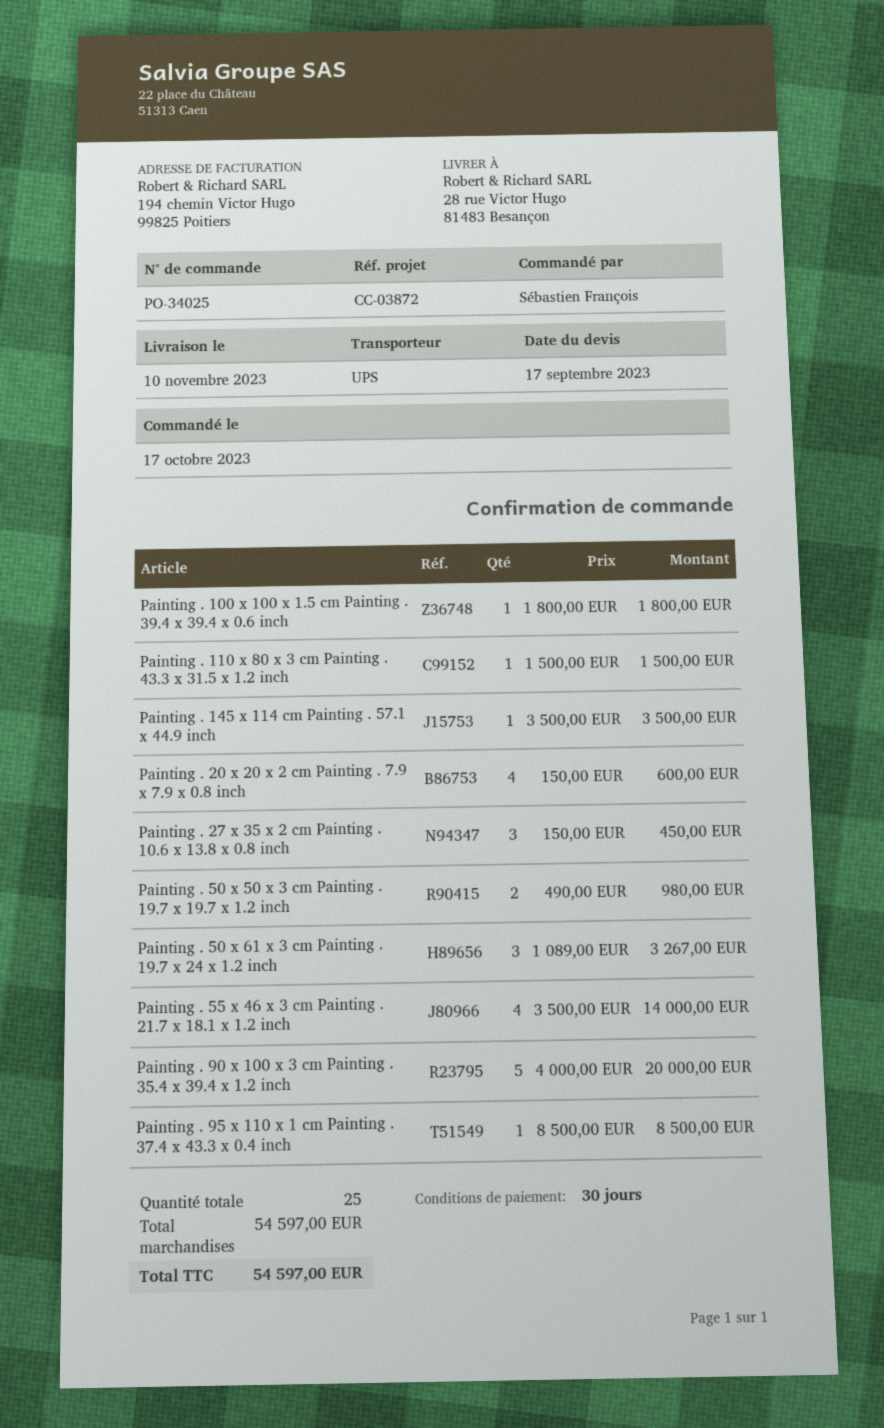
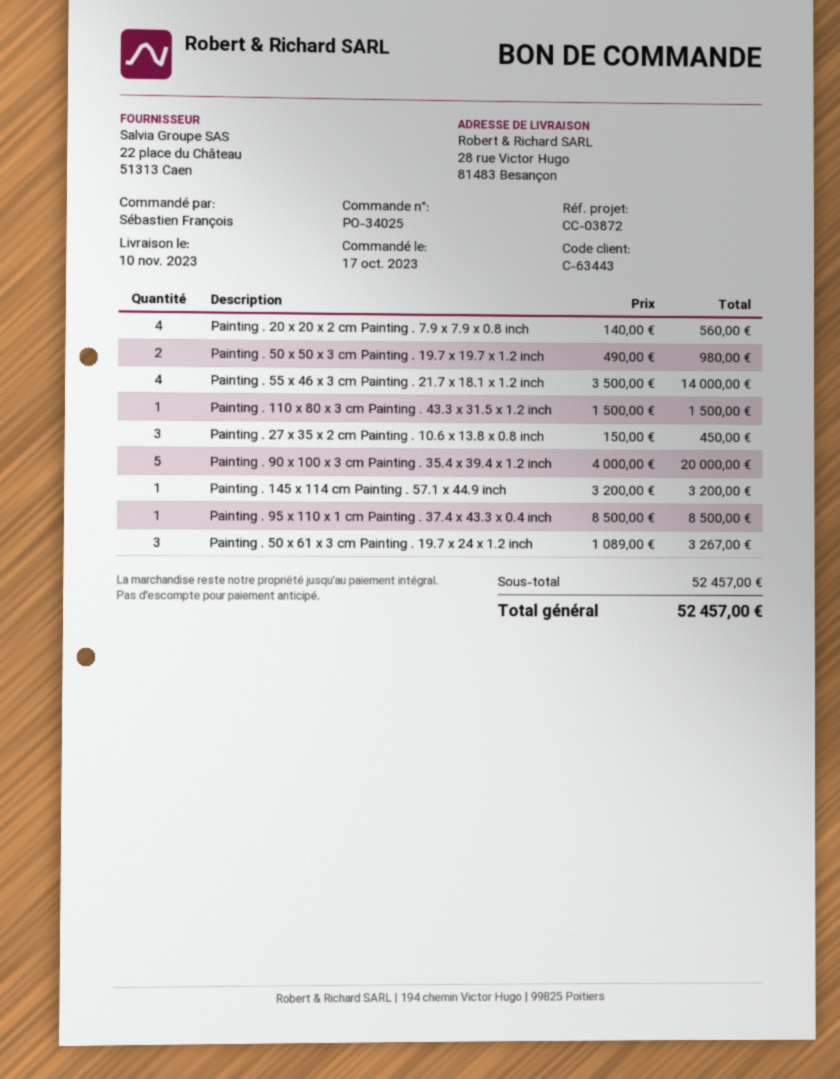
Painting . 100 x 100 x 1.5 cm Painting . 39.4 x 39.4 x 0.6 inch: 1 x 1800.00 = 1800.00 -> none
Painting . 145 x 114 cm Painting . 57.1 x 44.9 inch: 1 x 3500.00 = 3500.00 -> 1 x 3200.00 = 3200.00
Painting . 20 x 20 x 2 cm Painting . 7.9 x 7.9 x 0.8 inch: 4 x 150.00 = 600.00 -> 4 x 140.00 = 560.00
subtotal: 54597.00 -> 52457.00
total: 54597.00 -> 52457.00

